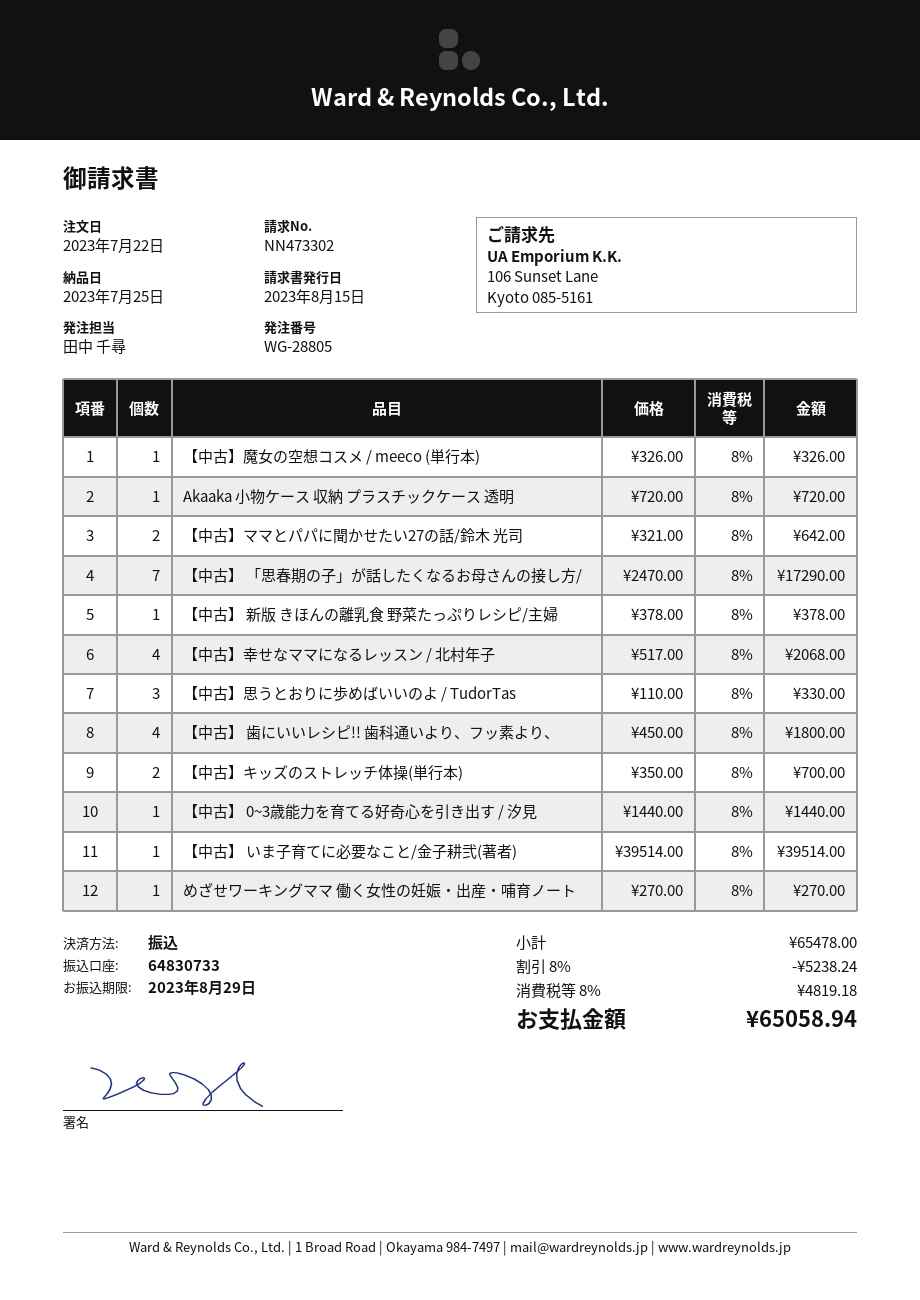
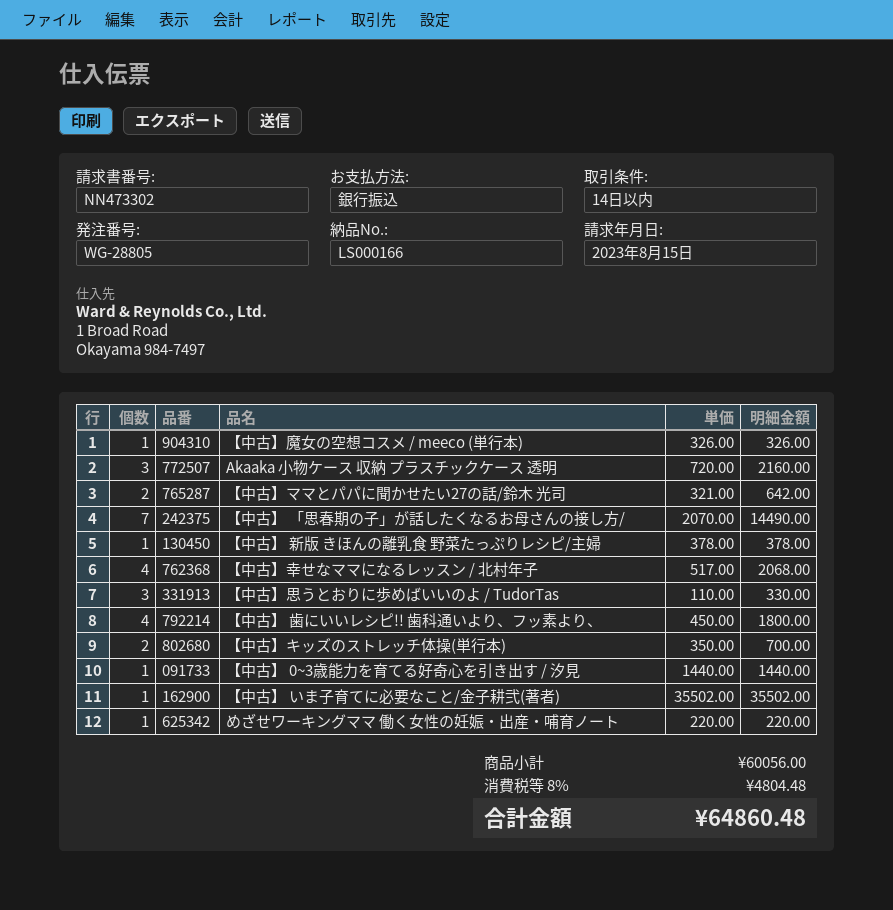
Akaaka 小物ケース 収納 プラスチックケース 透明: 1 x 720.00 = 720.00 -> 3 x 720.00 = 2160.00
【中古】 「思春期の子」が話したくなるお母さんの接し方/: 7 x 2470.00 = 17290.00 -> 7 x 2070.00 = 14490.00
【中古】 いま子育てに必要なこと/金子耕弐(著者): 1 x 39514.00 = 39514.00 -> 1 x 35502.00 = 35502.00
めざせワーキングママ 働く女性の妊娠・出産・哺育ノート: 1 x 270.00 = 270.00 -> 1 x 220.00 = 220.00
subtotal: 65478.00 -> 60056.00
discount: 8% = 5238.24 -> none
tax: 8% = 4819.18 -> 8% = 4804.48
total: 65058.94 -> 64860.48

